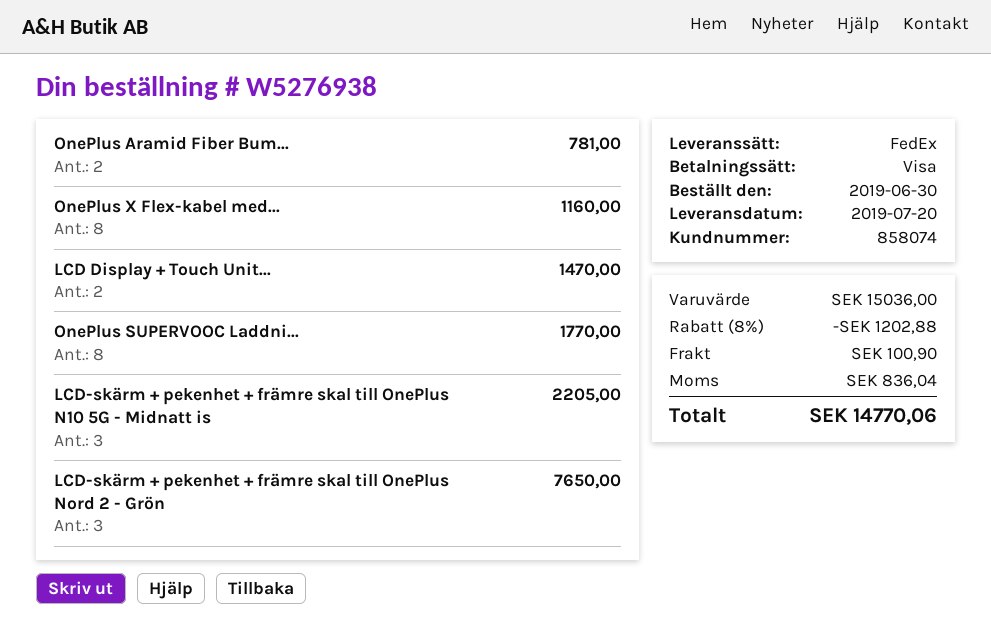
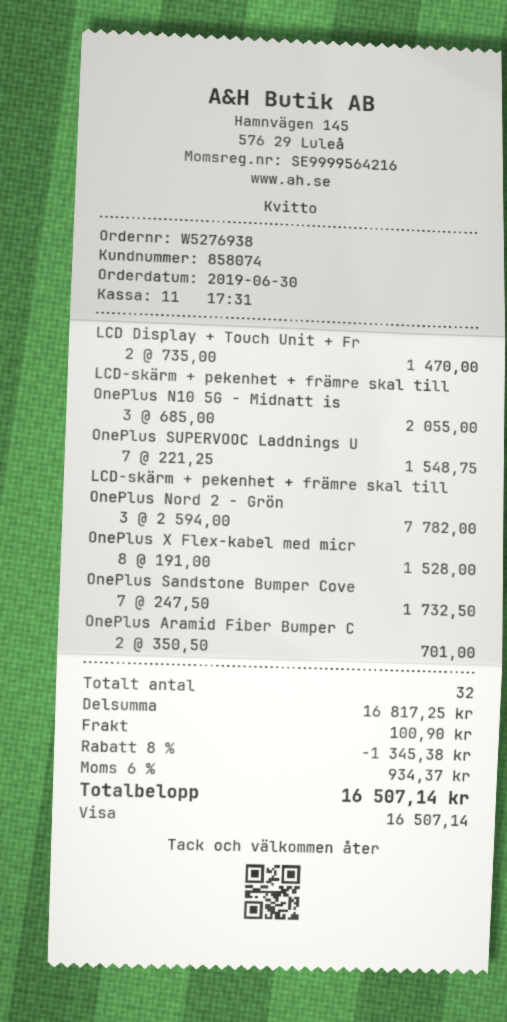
OnePlus Aramid Fiber Bum...: 2 for 781.00 -> 2 for 701.00
OnePlus X Flex-kabel med...: 8 for 1160.00 -> 8 for 1528.00
OnePlus SUPERVOOC Laddni...: 8 for 1770.00 -> 7 for 1548.75
LCD-skärm + pekenhet + främre skal till OnePlus N10 5G - Midnatt is: 3 for 2205.00 -> 3 for 2055.00
LCD-skärm + pekenhet + främre skal till OnePlus Nord 2 - Grön: 3 for 7650.00 -> 3 for 7782.00
OnePlus Sandstone Bumper Cove: none -> 7 for 1732.50
subtotal: 15036.00 -> 16817.25
discount: 8% = 1202.88 -> 8% = 1345.38
tax: 836.04 -> 934.37
total: 14770.06 -> 16507.14

